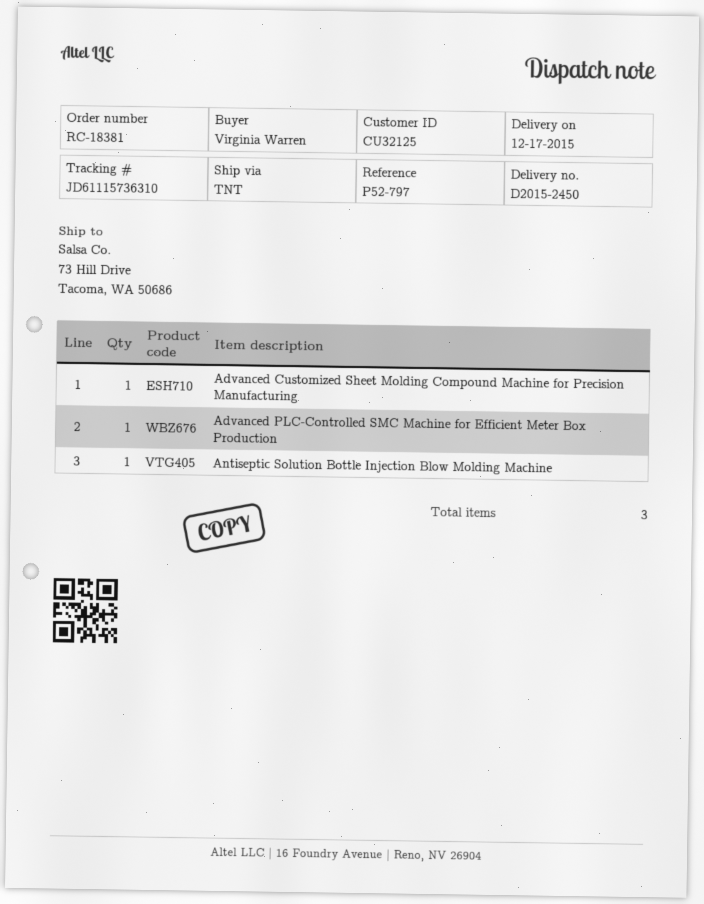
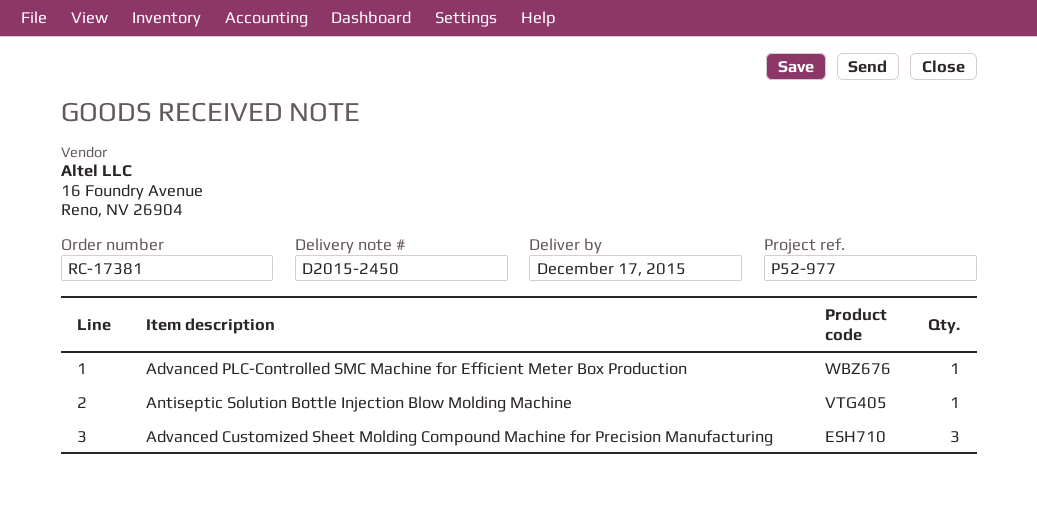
order number: RC-18381 -> RC-17381
reference: P52-797 -> P52-977
Advanced Customized Sheet Molding Compound Machine for Precision Manufacturing: 1 -> 3

